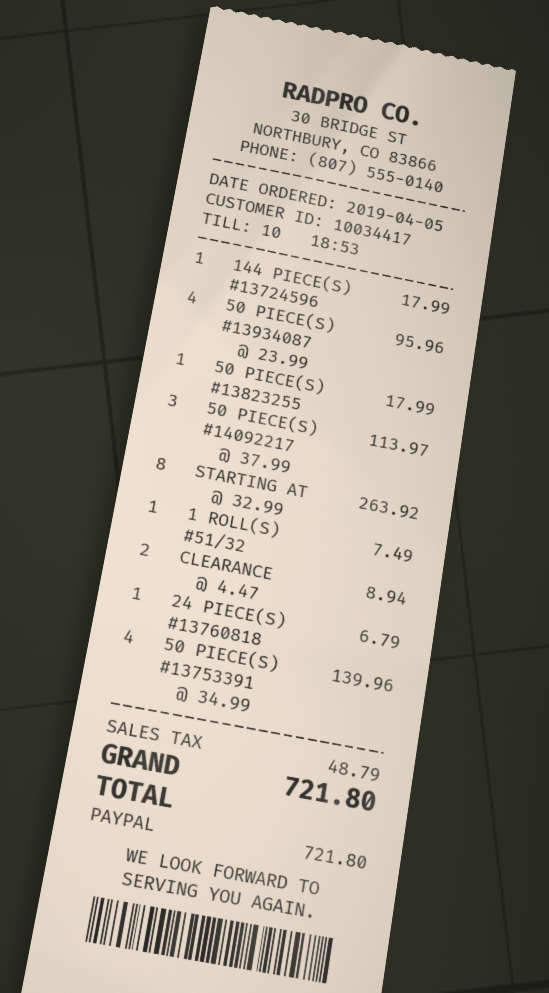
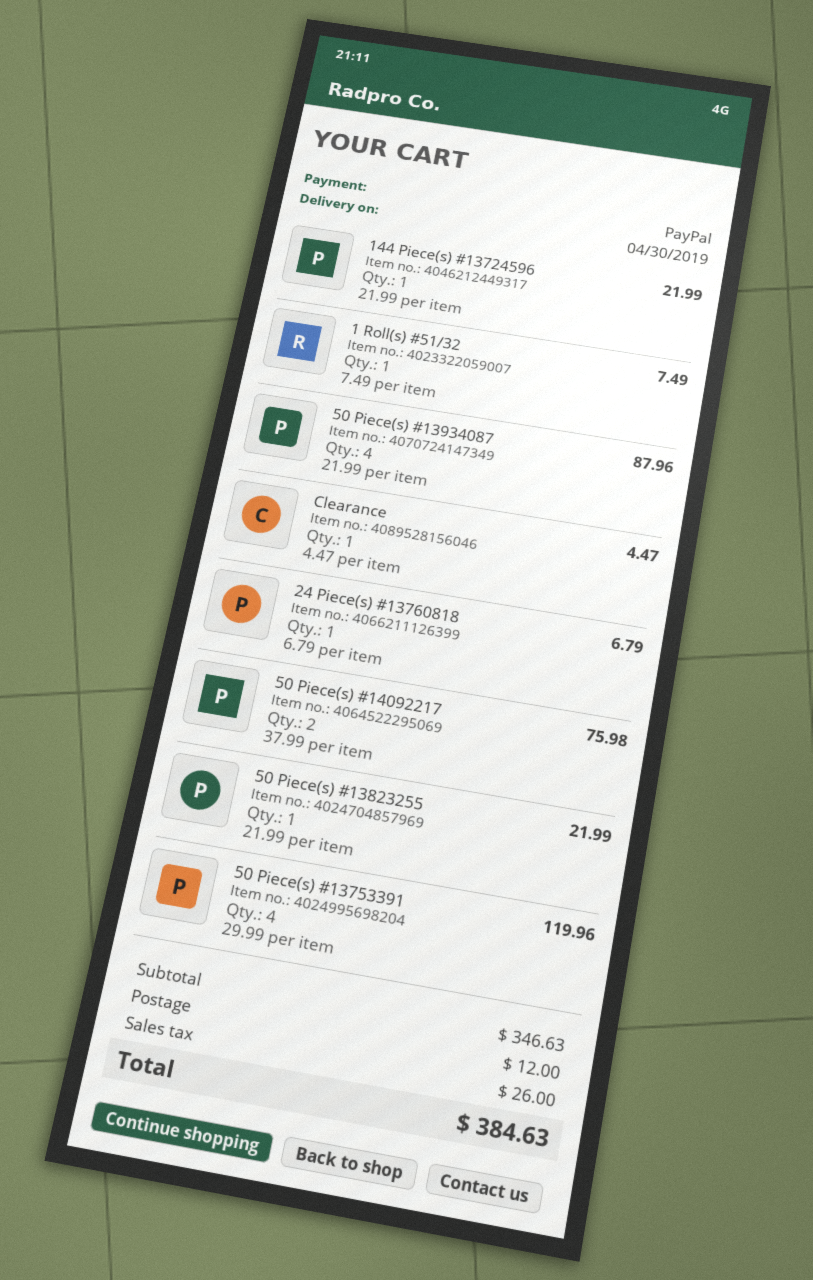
144 PIECE(S) #13724596: 1 x 17.99 = 17.99 -> 1 x 21.99 = 21.99
50 PIECE(S) #13934087: 4 x 23.99 = 95.96 -> 4 x 21.99 = 87.96
50 PIECE(S) #13823255: 1 x 17.99 = 17.99 -> 1 x 21.99 = 21.99
50 PIECE(S) #14092217: 3 x 37.99 = 113.97 -> 2 x 37.99 = 75.98
STARTING AT: 8 x 32.99 = 263.92 -> none
CLEARANCE: 2 x 4.47 = 8.94 -> 1 x 4.47 = 4.47
50 PIECE(S) #13753391: 4 x 34.99 = 139.96 -> 4 x 29.99 = 119.96
shipping: none -> 12.00
tax: 48.79 -> 26.00
total: 721.80 -> 384.63

